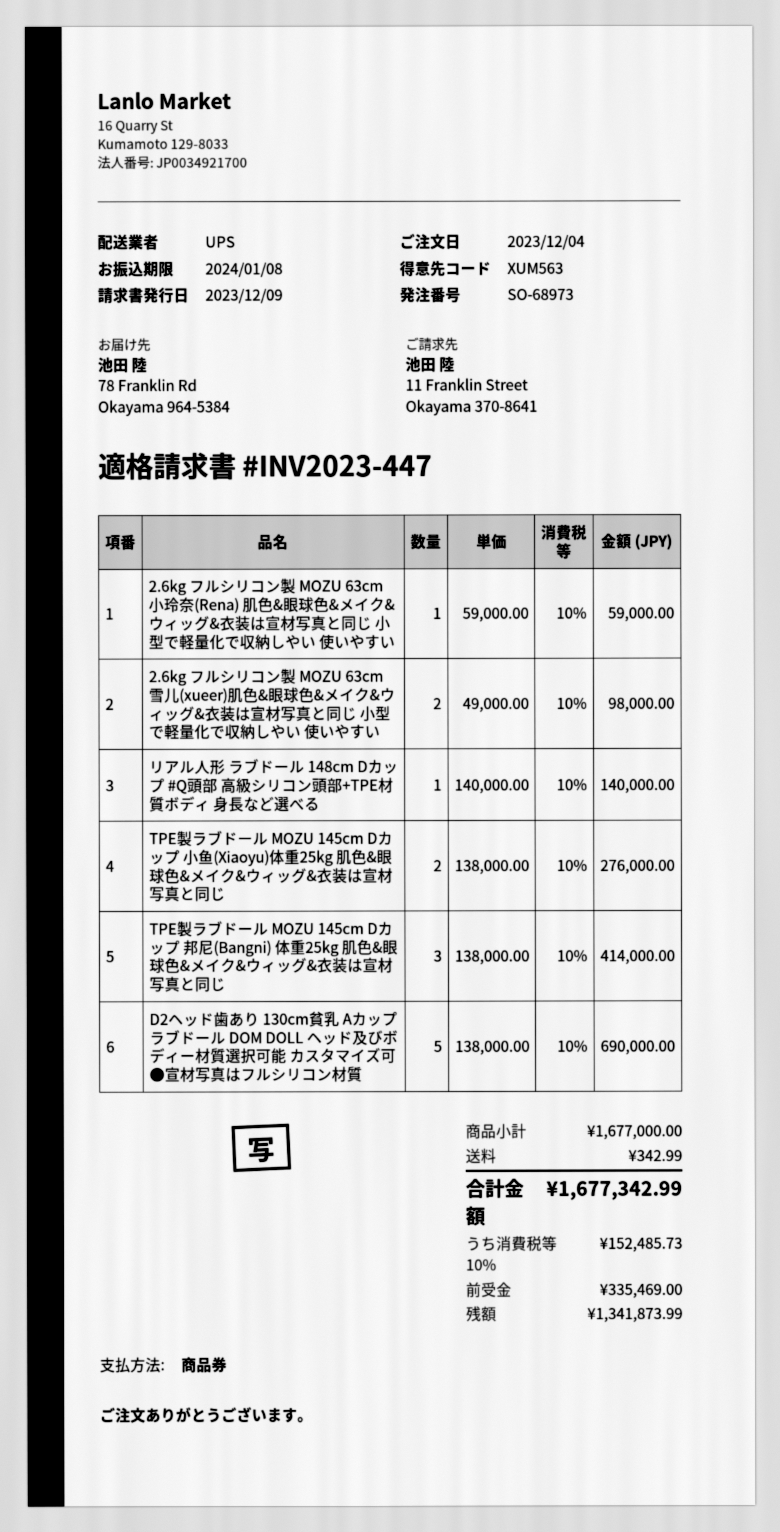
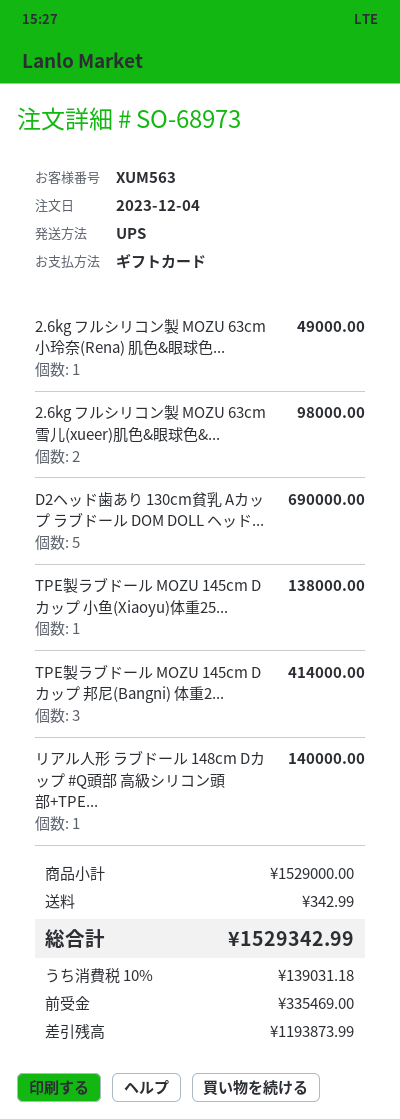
2.6kg フルシリコン製 MOZU 63cm 小玲奈(Rena) 肌色&眼球色&メイク&ウィッグ&衣装は宣材写真と同じ 小型で軽量化で収納しやい 使いやすい: 1 for 59000.00 -> 1 for 49000.00
TPE製ラブドール MOZU 145cm Dカップ 小鱼(Xiaoyu)体重25kg 肌色&眼球色&メイク&ウィッグ&衣装は宣材写真と同じ: 2 for 276000.00 -> 1 for 138000.00
subtotal: 1677000.00 -> 1529000.00
tax: 10% = 152485.73 -> 10% = 139031.18
total: 1677342.99 -> 1529342.99
balance: 1341873.99 -> 1193873.99

